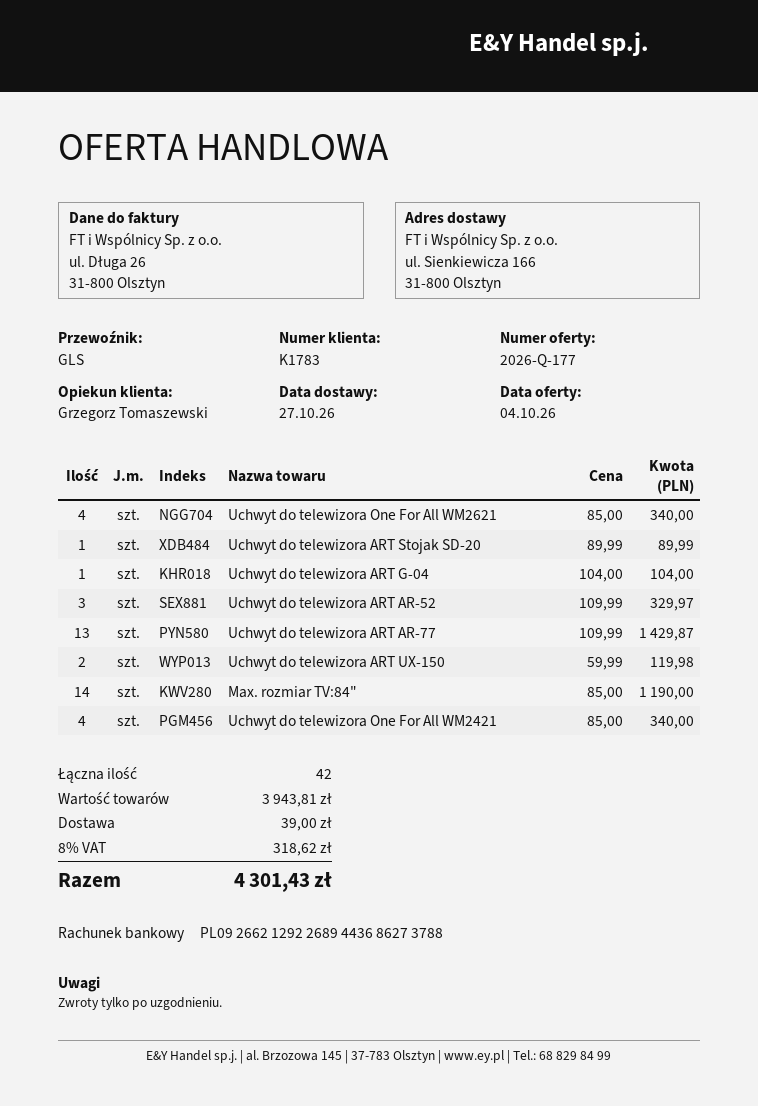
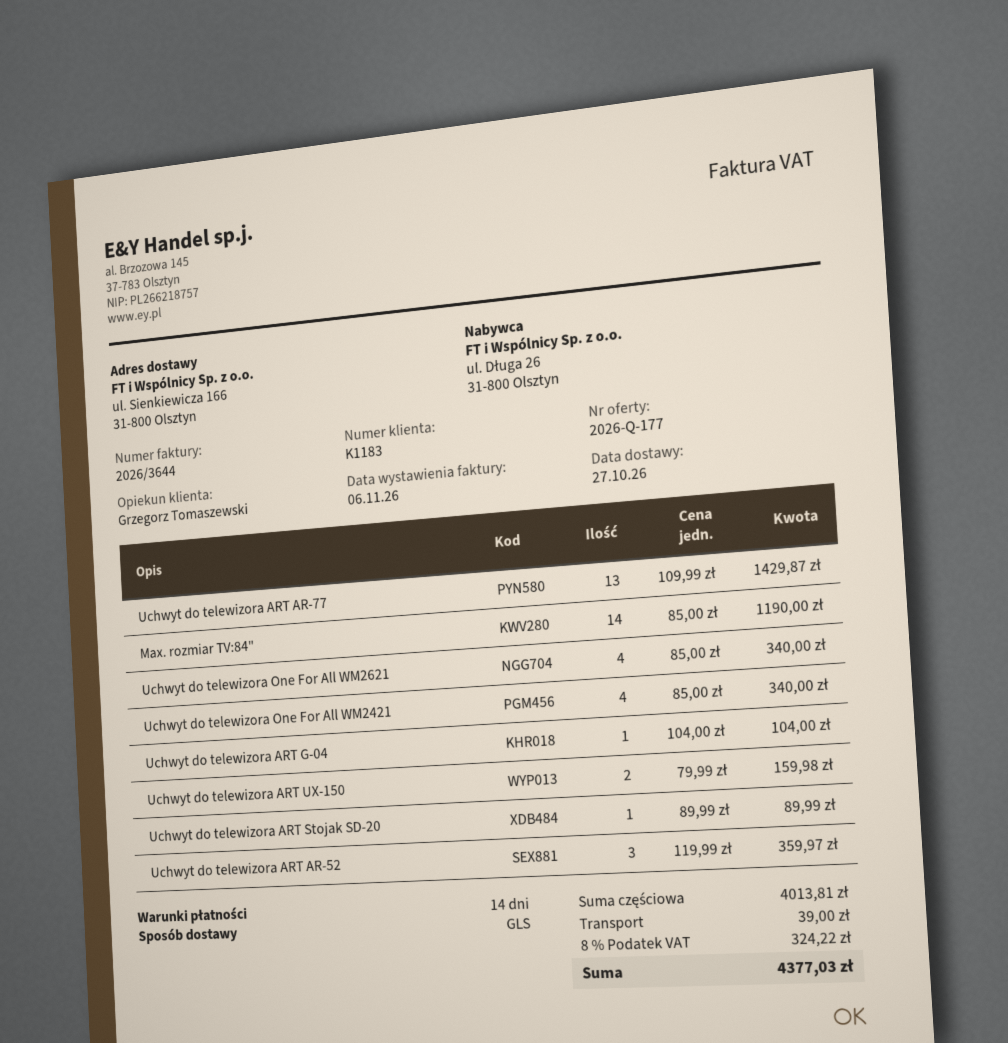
customer number: K1783 -> K1183
Uchwyt do telewizora ART AR-52: 3 x 109.99 = 329.97 -> 3 x 119.99 = 359.97
Uchwyt do telewizora ART UX-150: 2 x 59.99 = 119.98 -> 2 x 79.99 = 159.98
subtotal: 3943.81 -> 4013.81
tax: 8% = 318.62 -> 8% = 324.22
total: 4301.43 -> 4377.03

